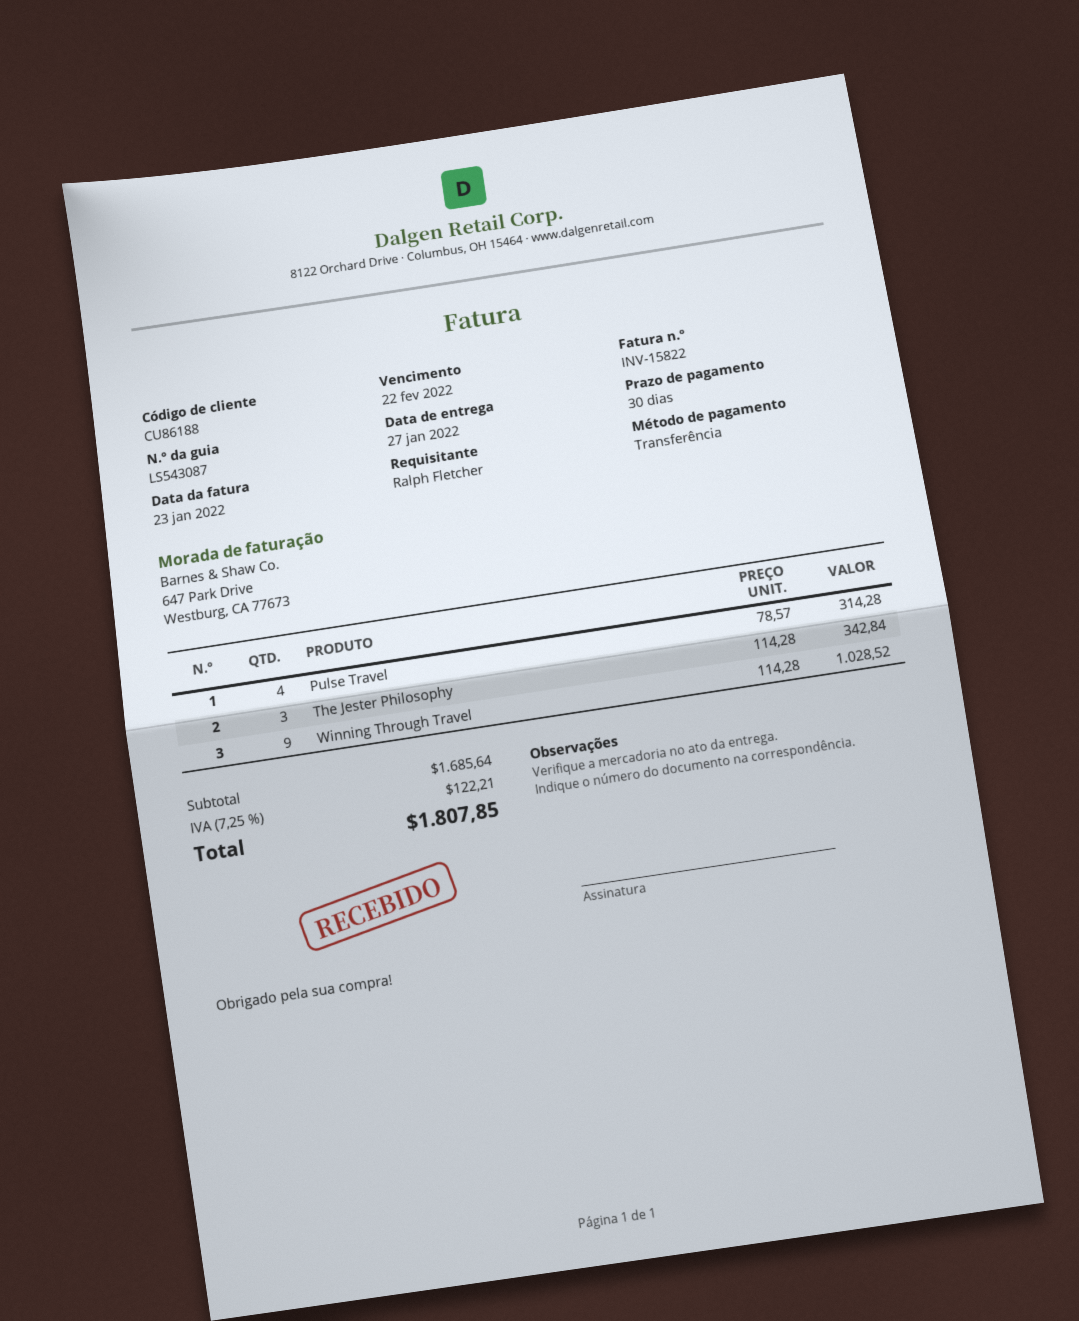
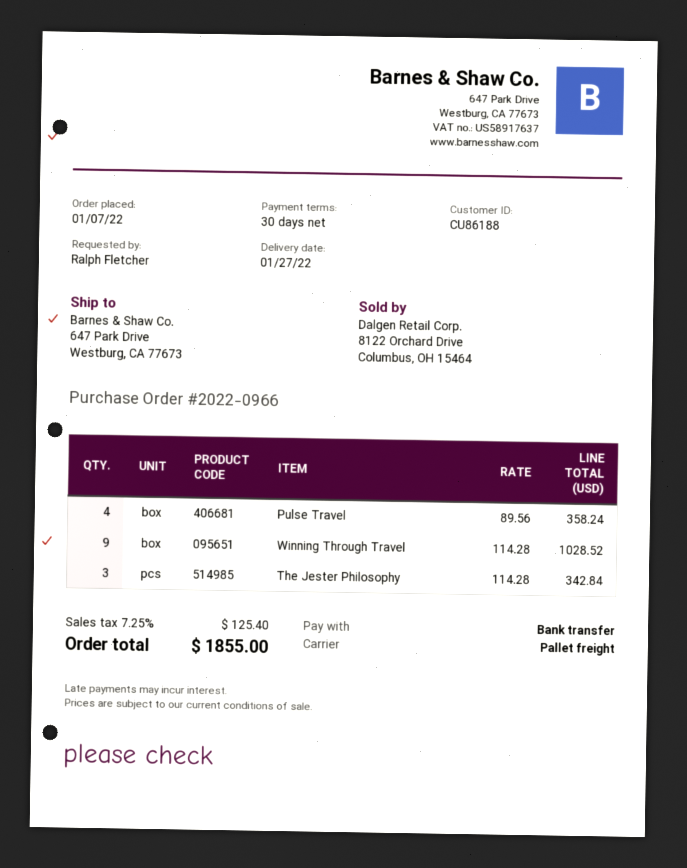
Pulse Travel: 4 x 78.57 = 314.28 -> 4 x 89.56 = 358.24
tax: 7.25% = 122.21 -> 7.25% = 125.40
total: 1807.85 -> 1855.00

